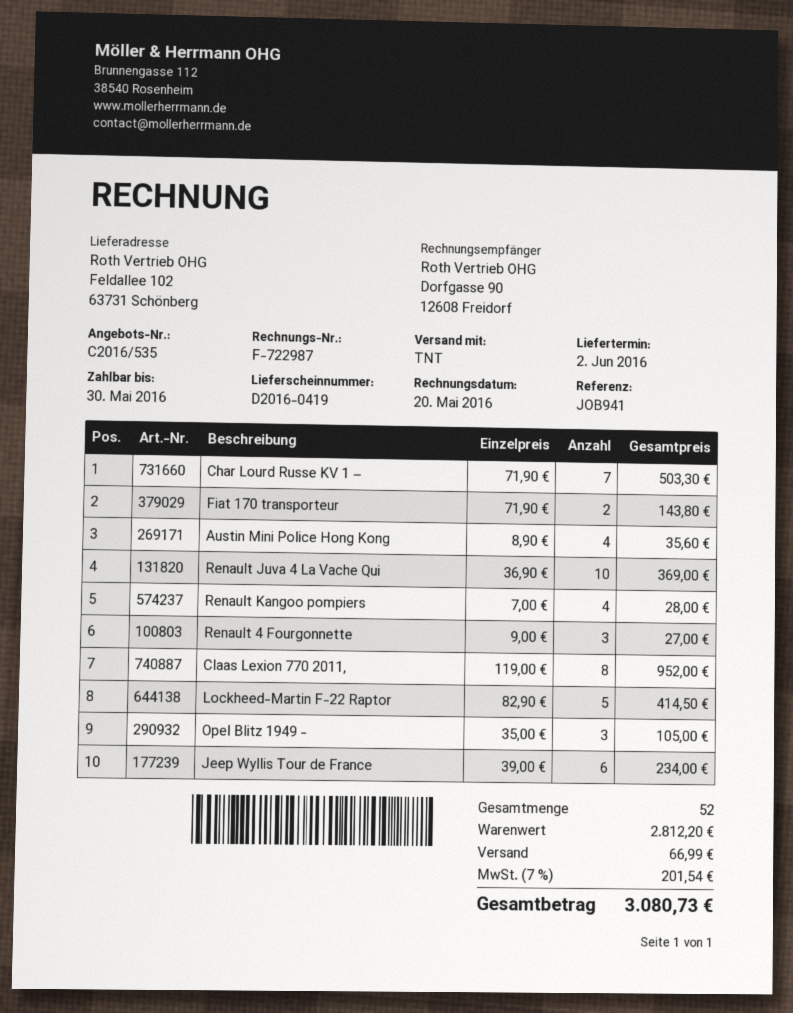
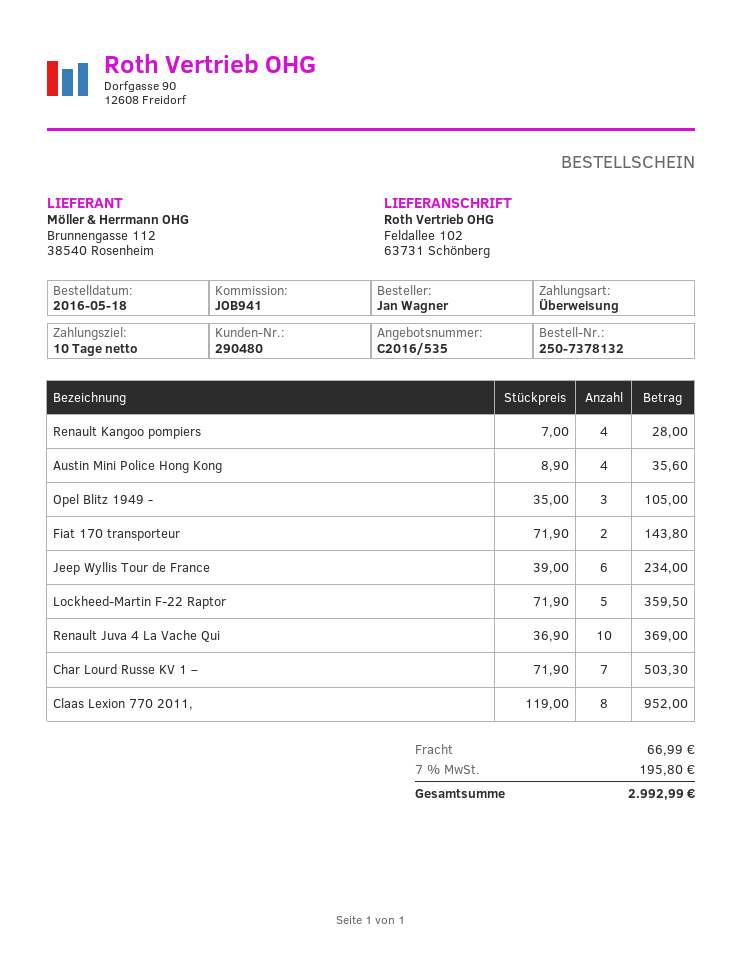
Renault 4 Fourgonnette: 3 x 9.00 = 27.00 -> none
Lockheed-Martin F-22 Raptor: 5 x 82.90 = 414.50 -> 5 x 71.90 = 359.50
tax: 7% = 201.54 -> 7% = 195.80
total: 3080.73 -> 2992.99

